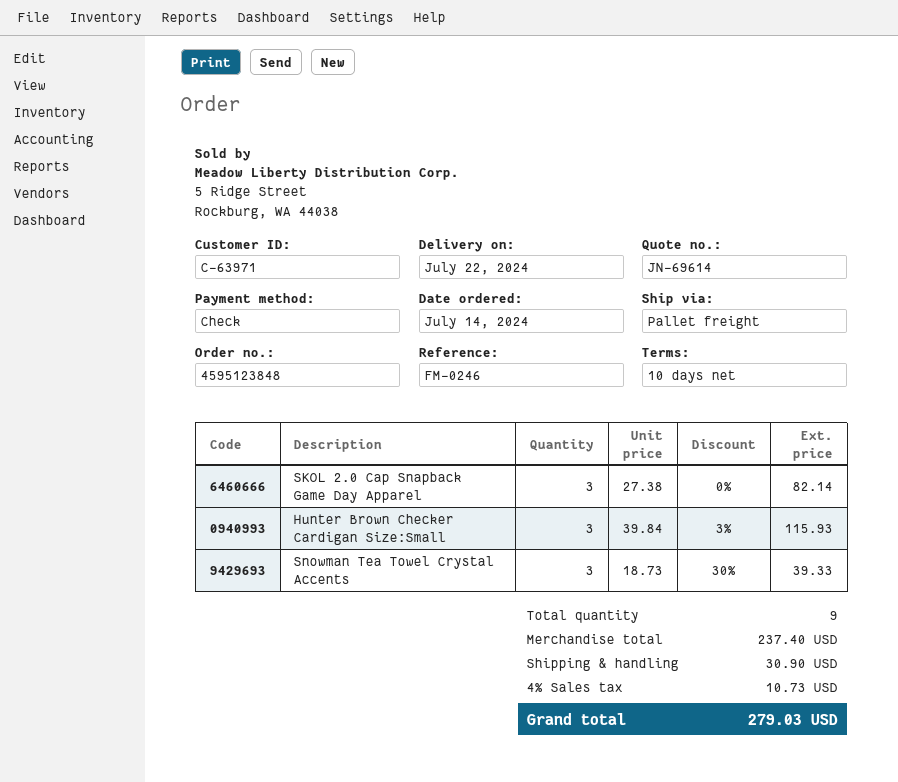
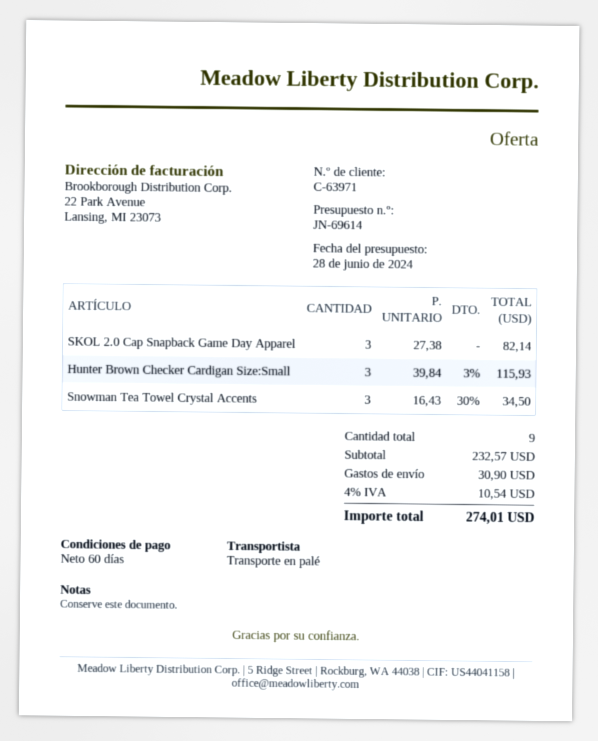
payment terms: 10 days -> 60 days
Snowman Tea Towel Crystal Accents: 3 x 18.73 - 30% = 39.33 -> 3 x 16.43 - 30% = 34.50
subtotal: 237.40 -> 232.57
tax: 4% = 10.73 -> 4% = 10.54
total: 279.03 -> 274.01

